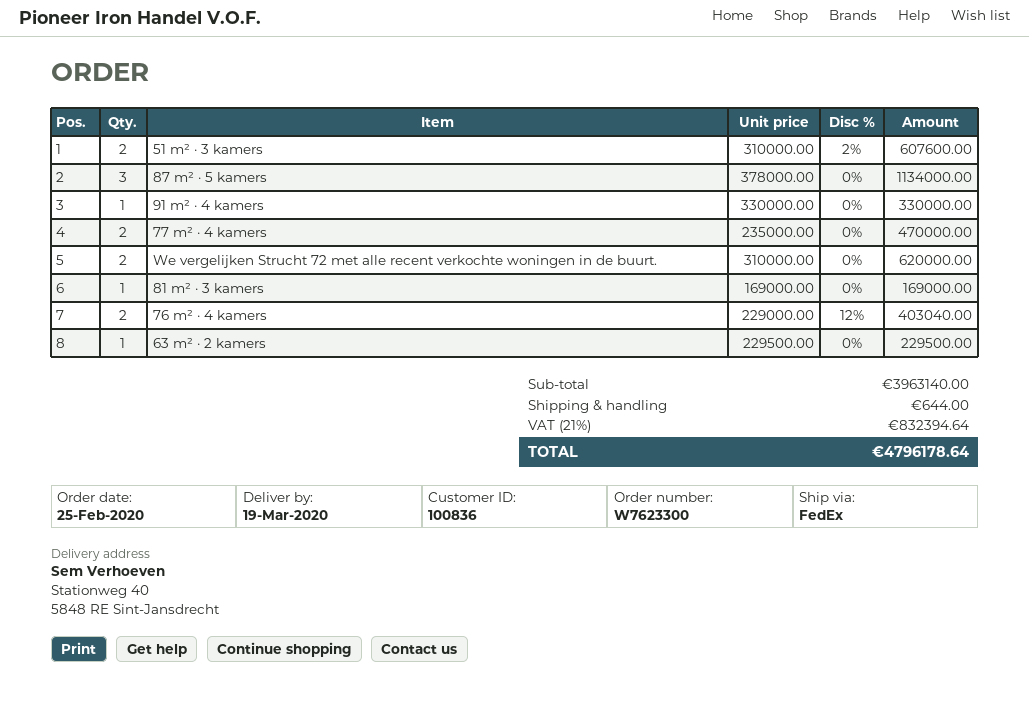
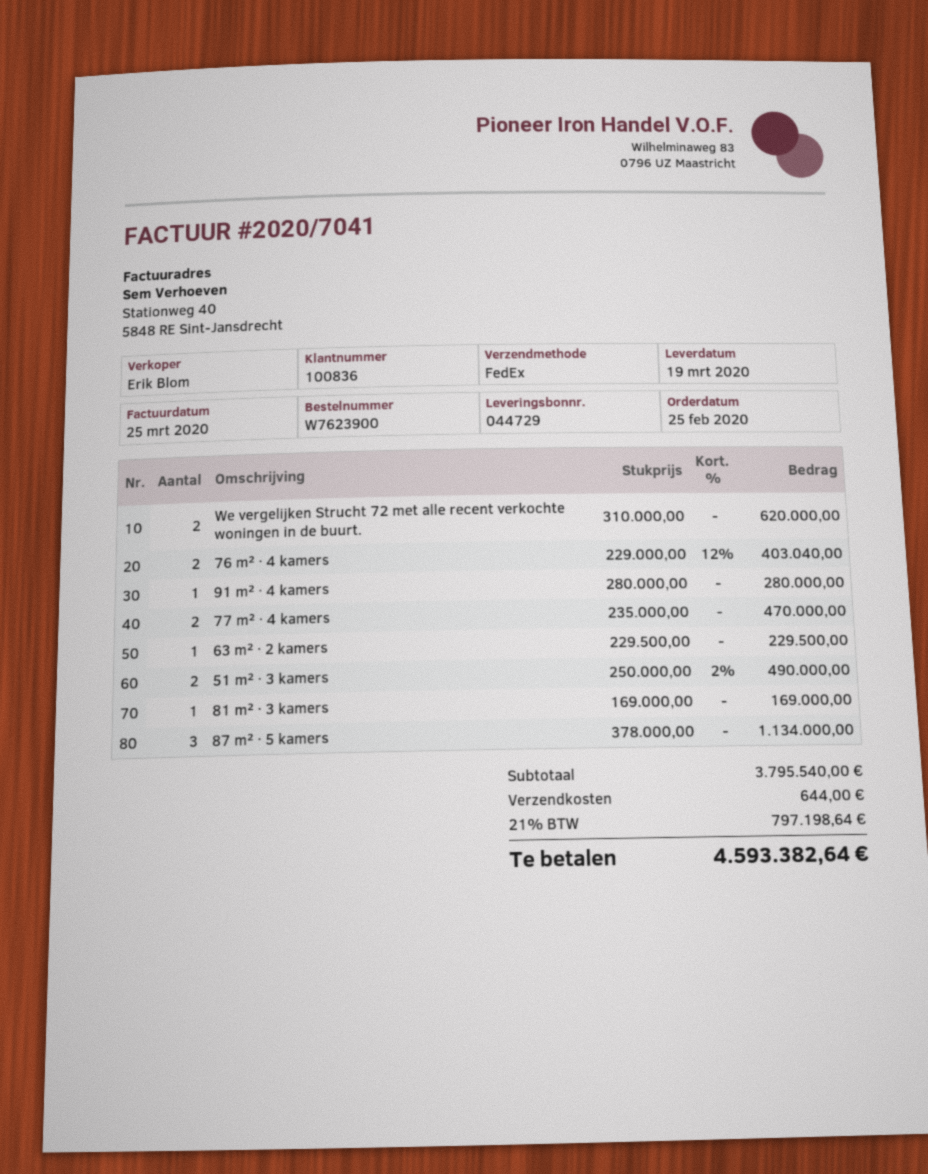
order number: W7623300 -> W7623900
51 m² · 3 kamers: 2 x 310000.00 - 2% = 607600.00 -> 2 x 250000.00 - 2% = 490000.00
91 m² · 4 kamers: 1 x 330000.00 = 330000.00 -> 1 x 280000.00 = 280000.00
subtotal: 3963140.00 -> 3795540.00
tax: 21% = 832394.64 -> 21% = 797198.64
total: 4796178.64 -> 4593382.64

